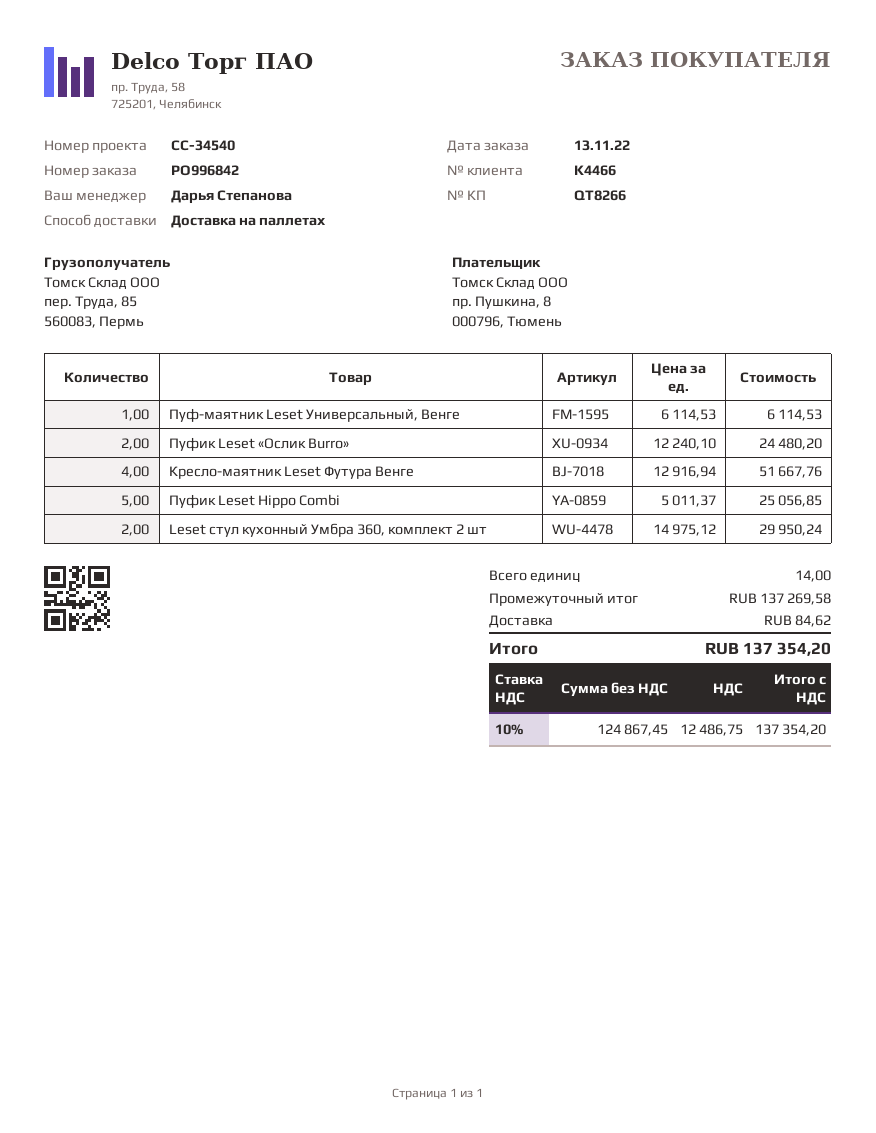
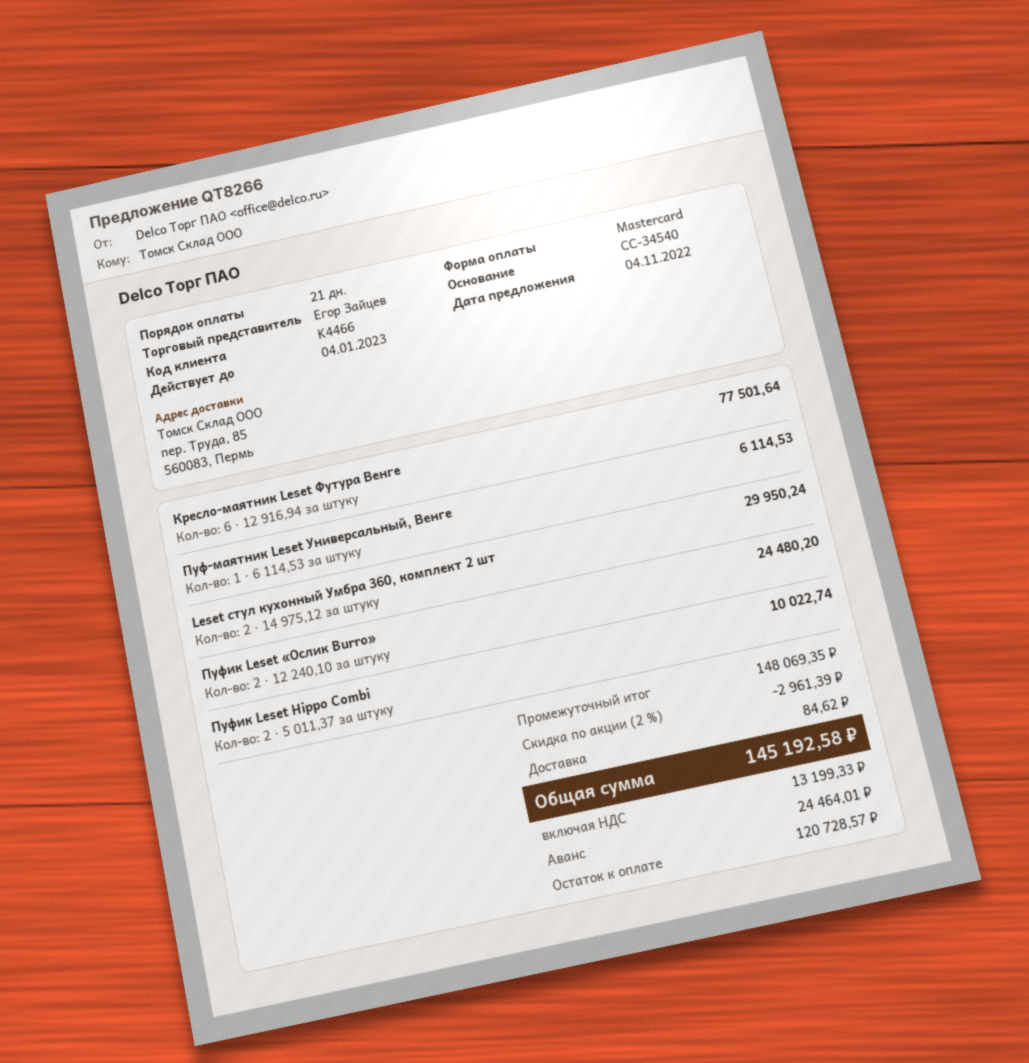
sales rep: Дарья Степанова -> Егор Зайцев
Кресло-маятник Leset Футура Венге: 4 x 12916.94 = 51667.76 -> 6 x 12916.94 = 77501.64
Пуфик Leset Hippo Combi: 5 x 5011.37 = 25056.85 -> 2 x 5011.37 = 10022.74
subtotal: 137269.58 -> 148069.35
discount: none -> 2% = 2961.39
tax: 12486.75 -> 13199.33
total: 137354.20 -> 145192.58

